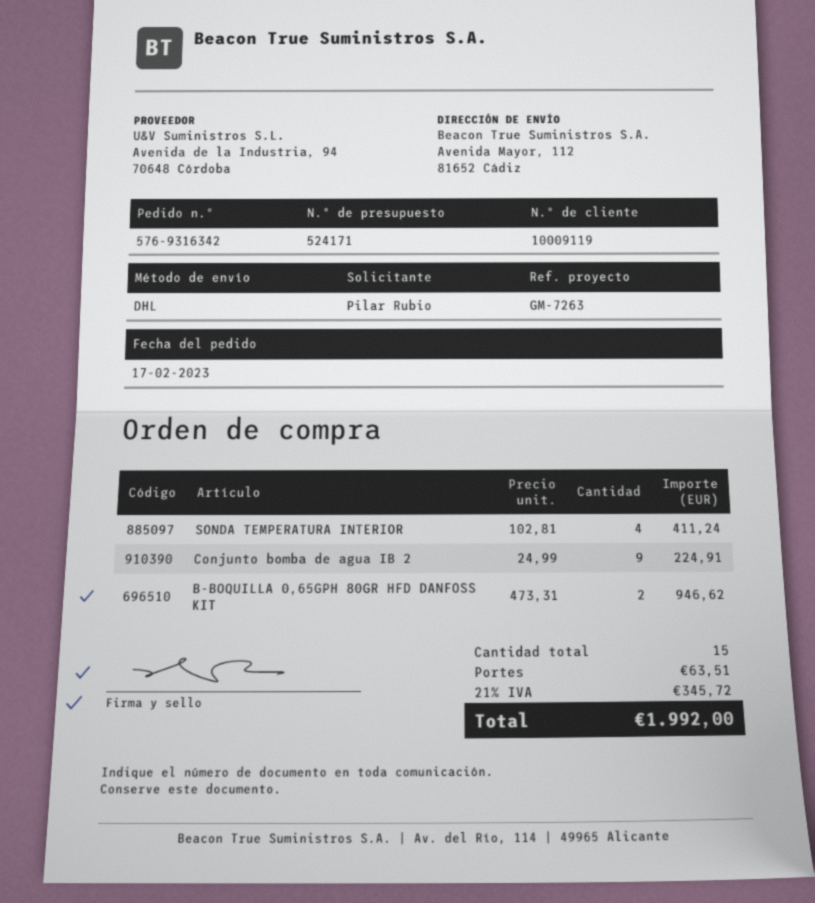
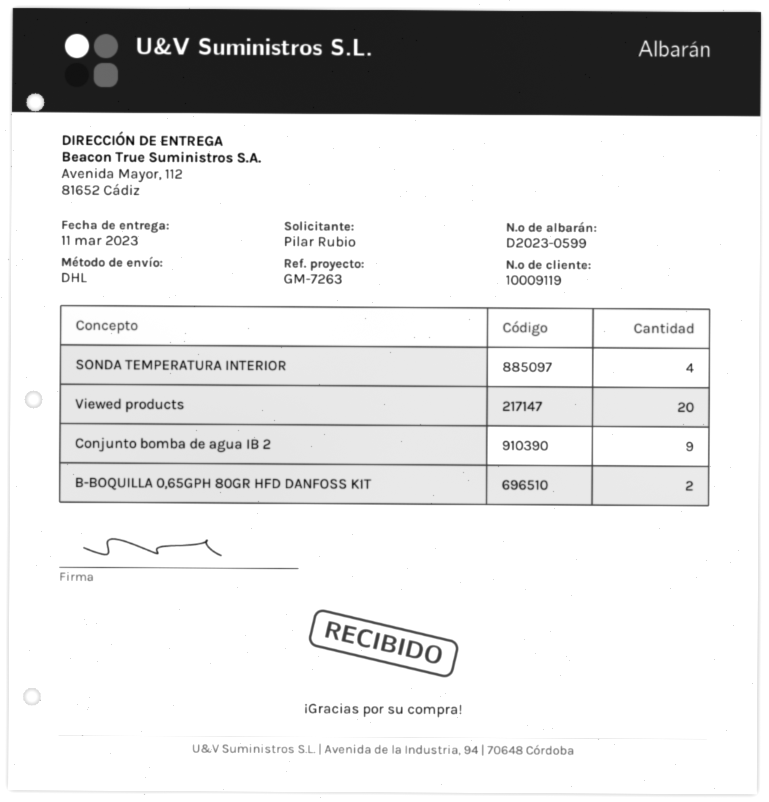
Viewed products: none -> 20

